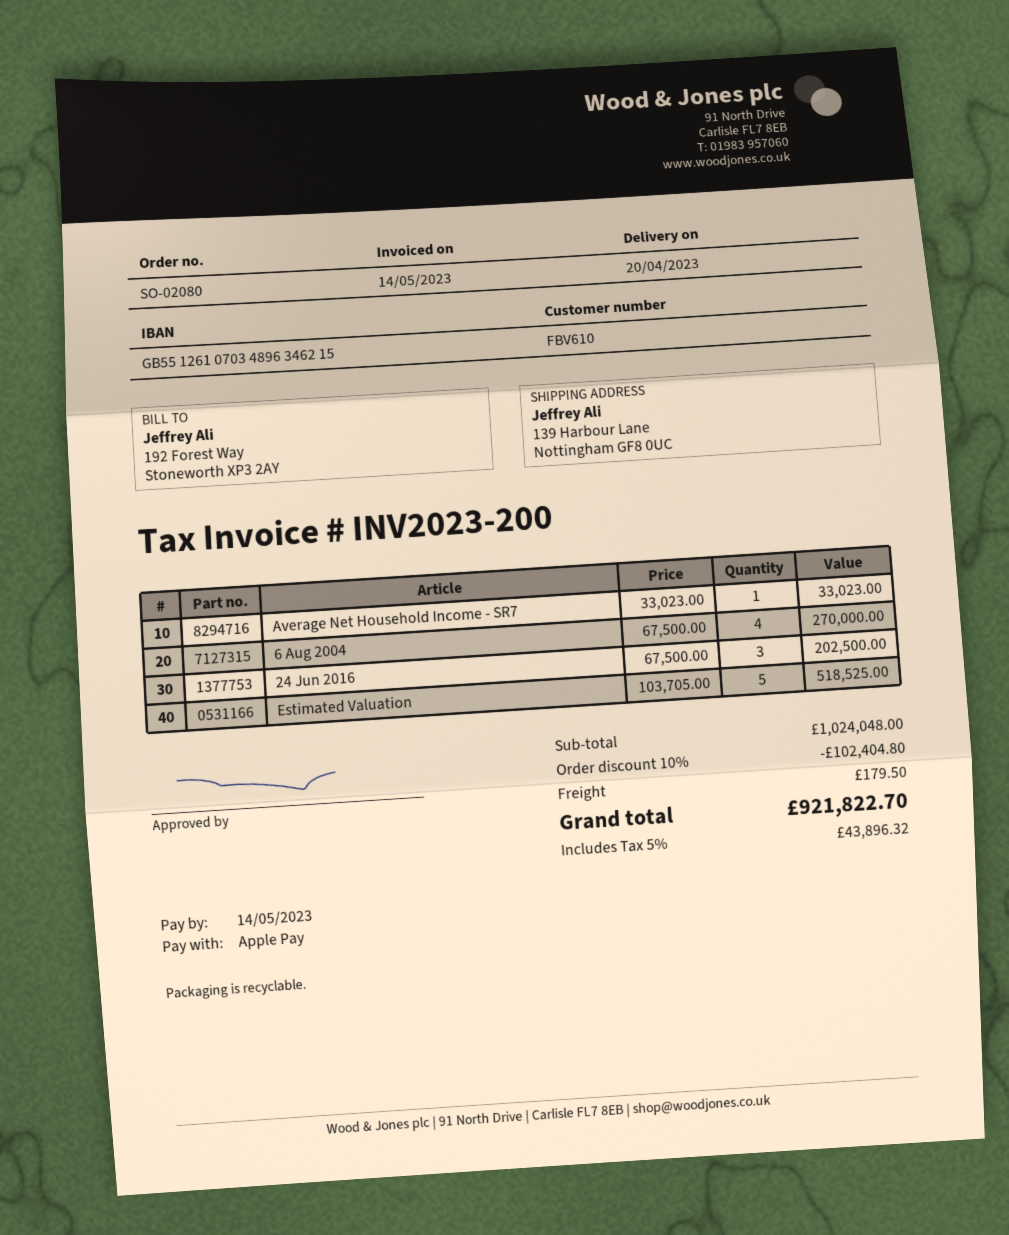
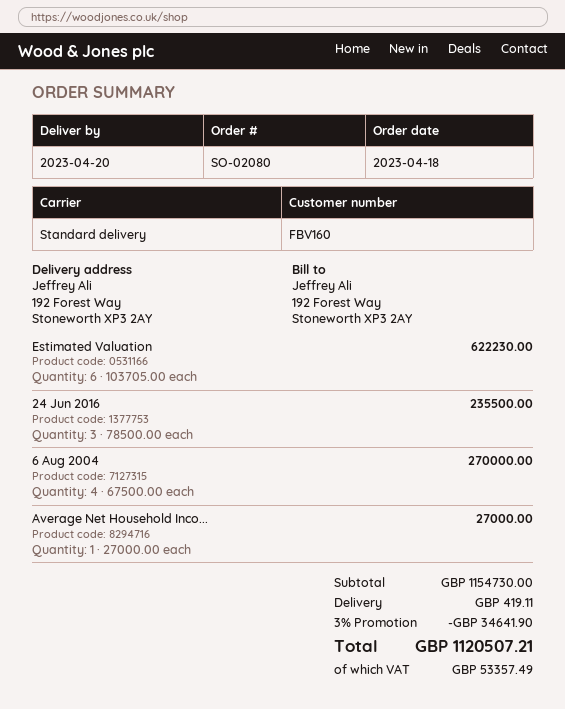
customer number: FBV610 -> FBV160
ship to: 139 Harbour Lane, Nottingham GF8 0UC -> 192 Forest Way, Stoneworth XP3 2AY
Average Net Household Income - SR7: 1 x 33023.00 = 33023.00 -> 1 x 27000.00 = 27000.00
24 Jun 2016: 3 x 67500.00 = 202500.00 -> 3 x 78500.00 = 235500.00
Estimated Valuation: 5 x 103705.00 = 518525.00 -> 6 x 103705.00 = 622230.00
subtotal: 1024048.00 -> 1154730.00
discount: 10% = 102404.80 -> 3% = 34641.90
shipping: 179.50 -> 419.11
tax: 43896.32 -> 53357.49
total: 921822.70 -> 1120507.21

